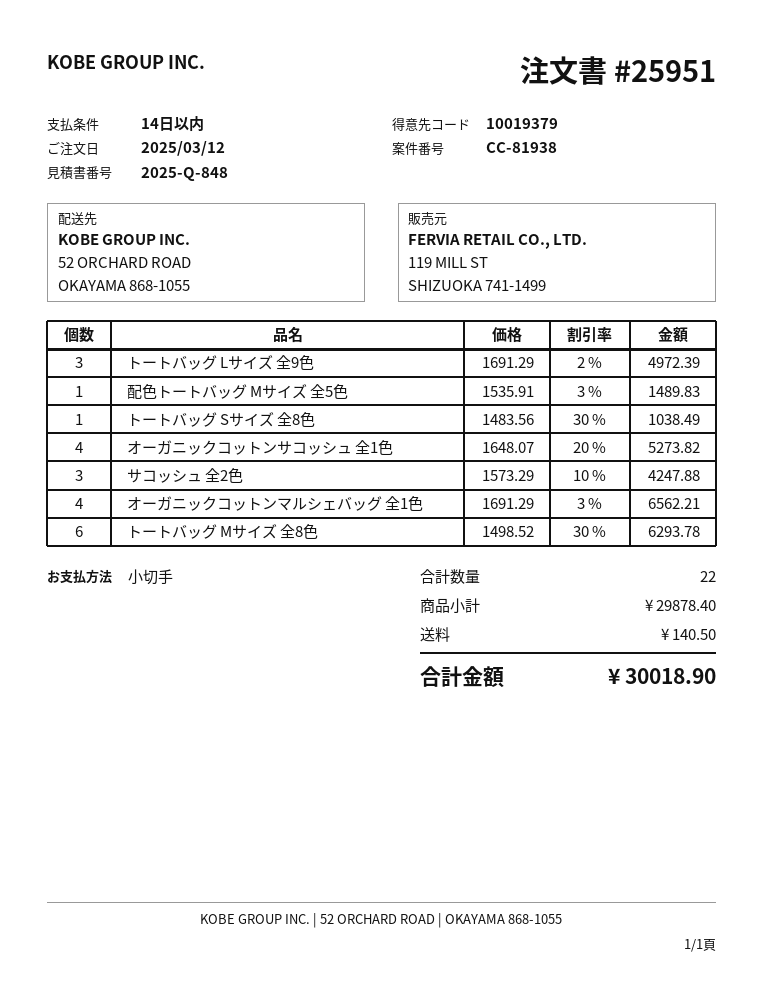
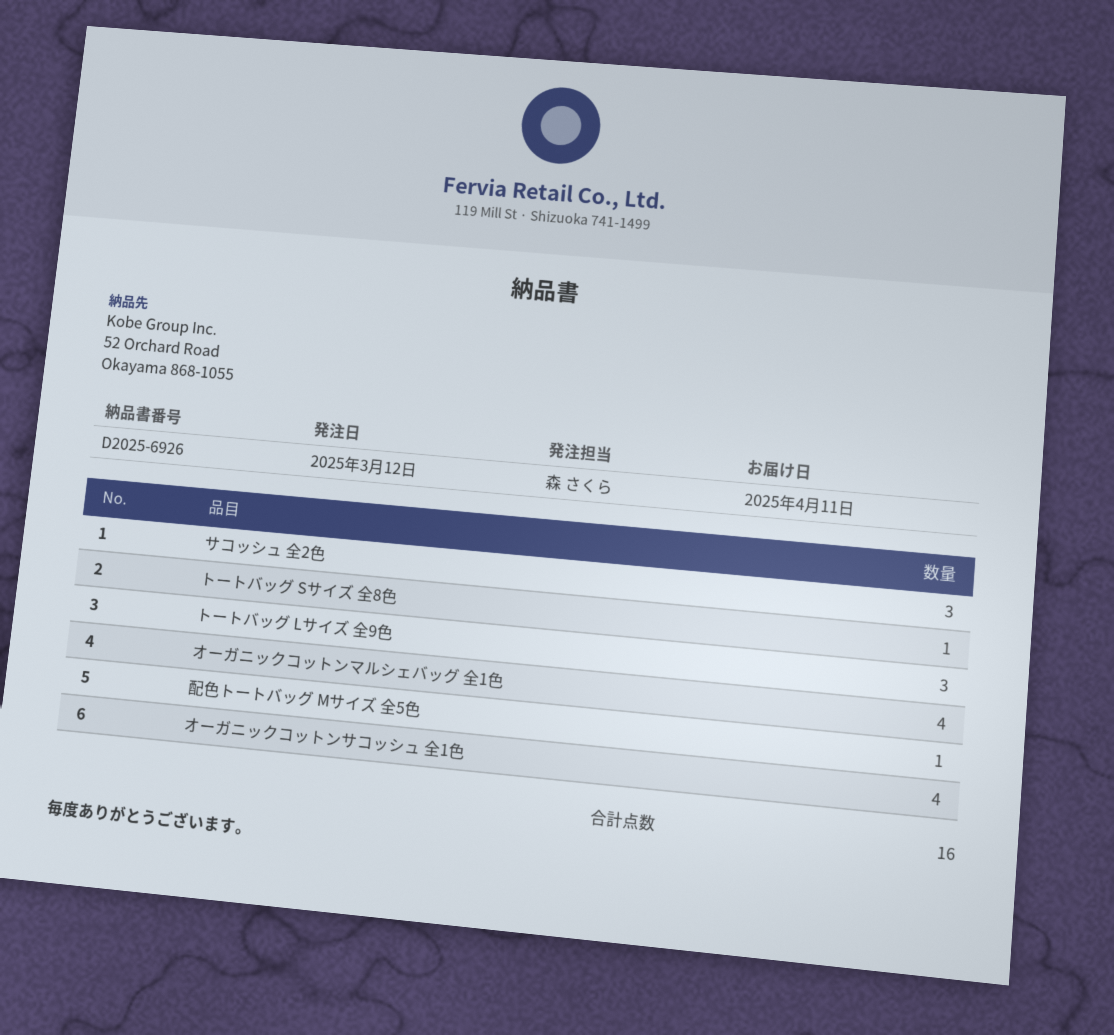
トートバッグ Mサイズ 全8色: 6 -> none
total quantity: 22 -> 16

